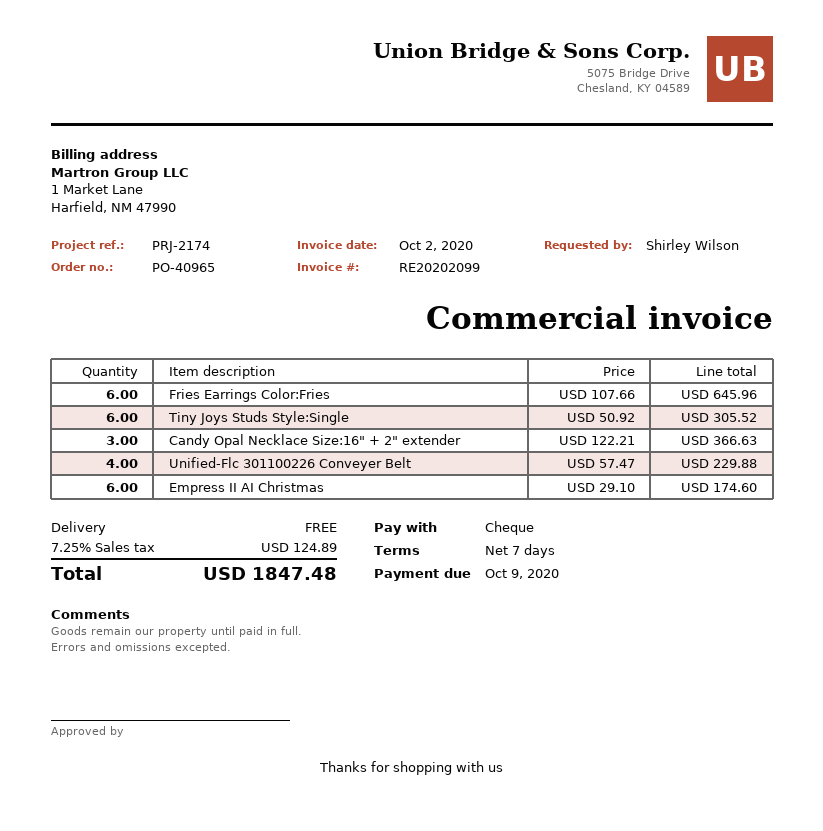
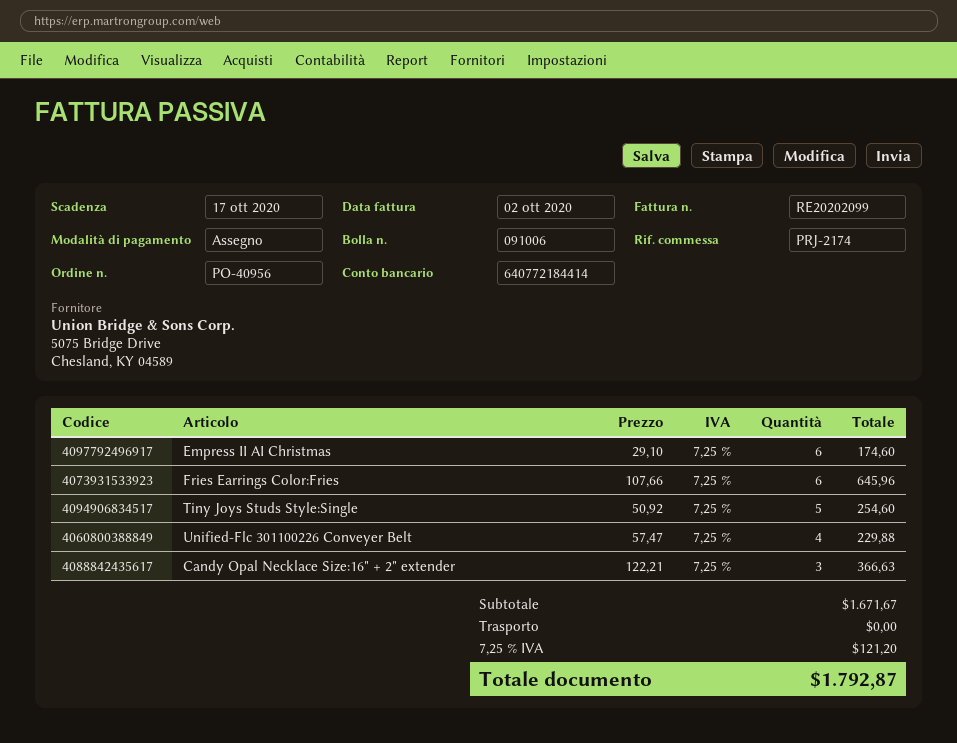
order number: PO-40965 -> PO-40956
due date: 2020-10-09 -> 2020-10-17
Tiny Joys Studs Style:Single: 6 x 50.92 = 305.52 -> 5 x 50.92 = 254.60
tax: 7.25% = 124.89 -> 7.25% = 121.20
total: 1847.48 -> 1792.87

